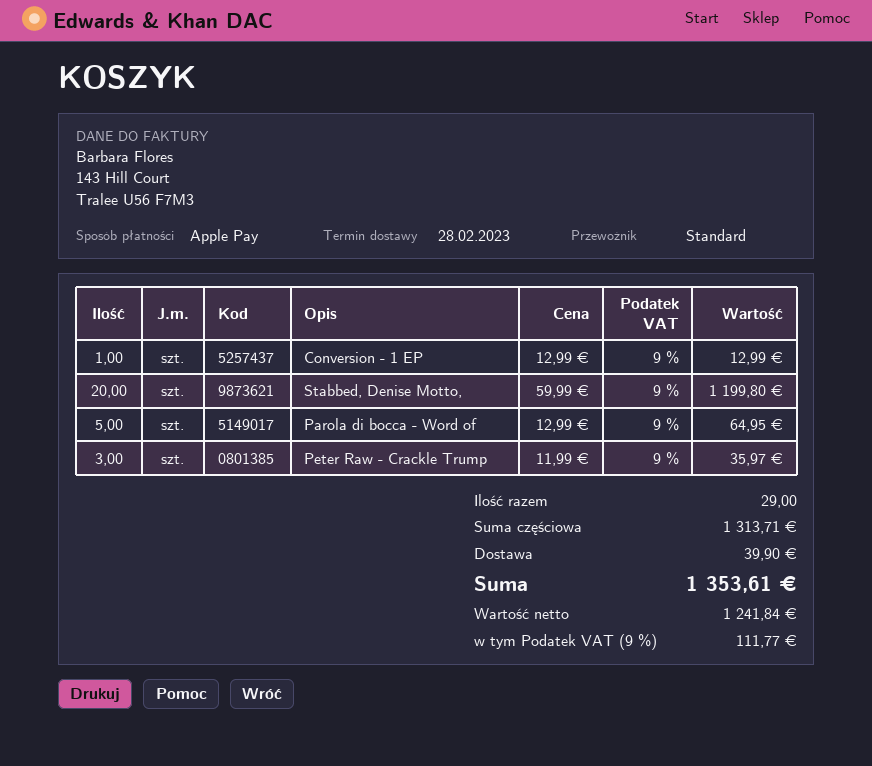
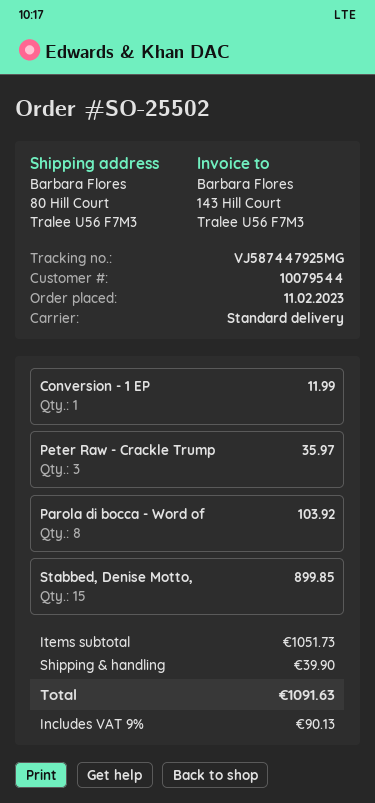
Conversion - 1 EP: 1 for 12.99 -> 1 for 11.99
Stabbed, Denise Motto,: 20 for 1199.80 -> 15 for 899.85
Parola di bocca - Word of: 5 for 64.95 -> 8 for 103.92
subtotal: 1313.71 -> 1051.73
tax: 9% = 111.77 -> 9% = 90.13
total: 1353.61 -> 1091.63

